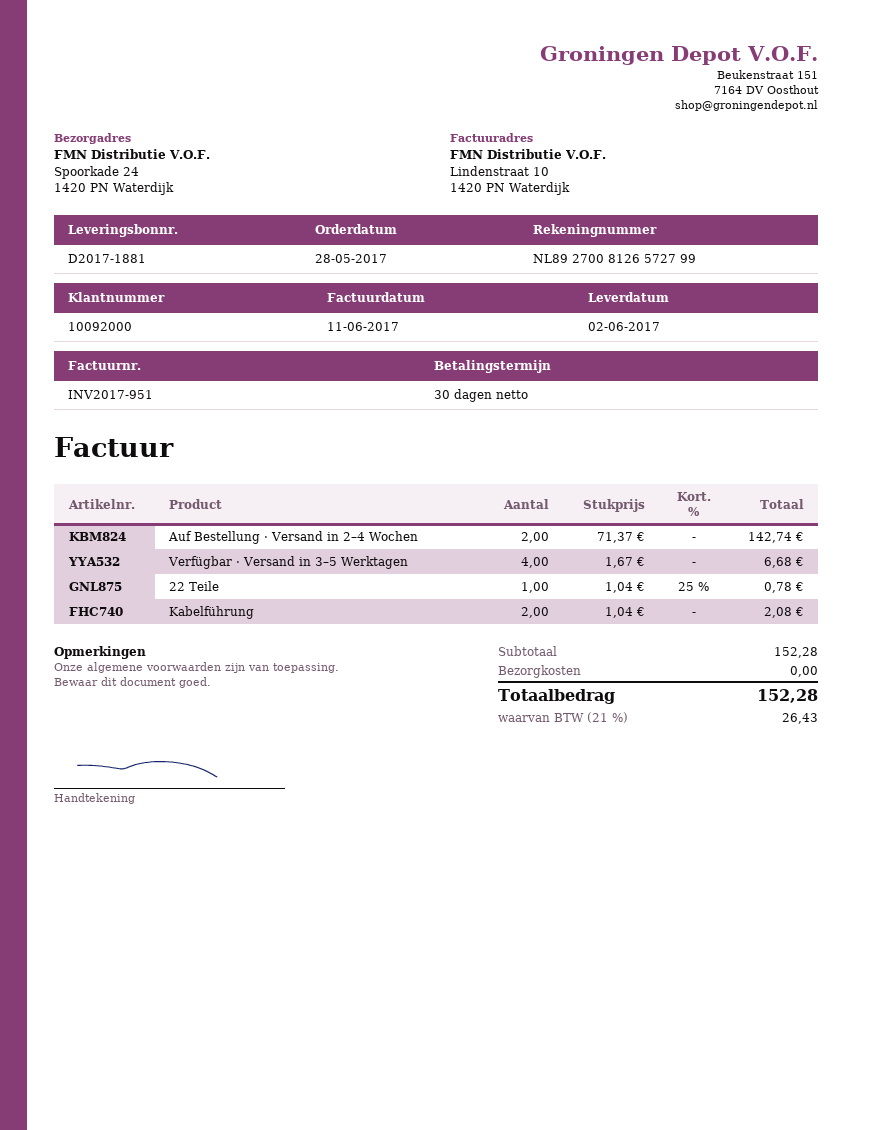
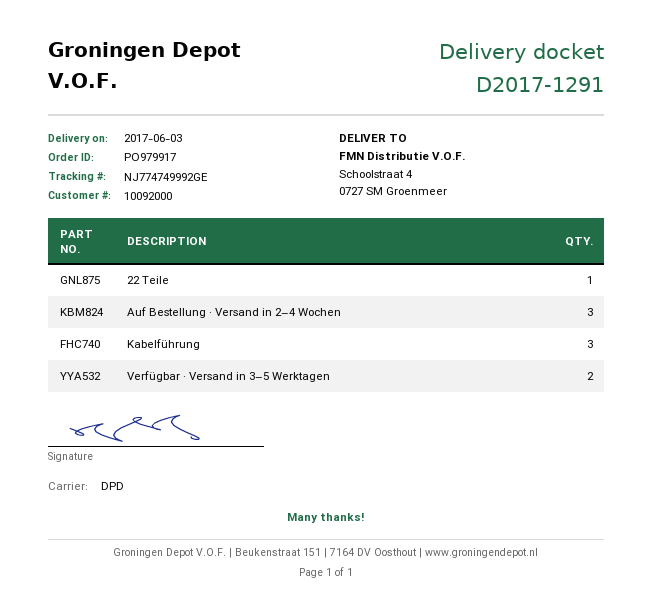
delivery note number: D2017-1881 -> D2017-1291
delivery date: 2017-06-02 -> 2017-06-03
ship to: Spoorkade 24, 1420 PN Waterdijk -> Schoolstraat 4, 0727 SM Groenmeer
Auf Bestellung · Versand in 2–4 Wochen: 2 -> 3
Verfügbar · Versand in 3–5 Werktagen: 4 -> 2
Kabelführung: 2 -> 3

